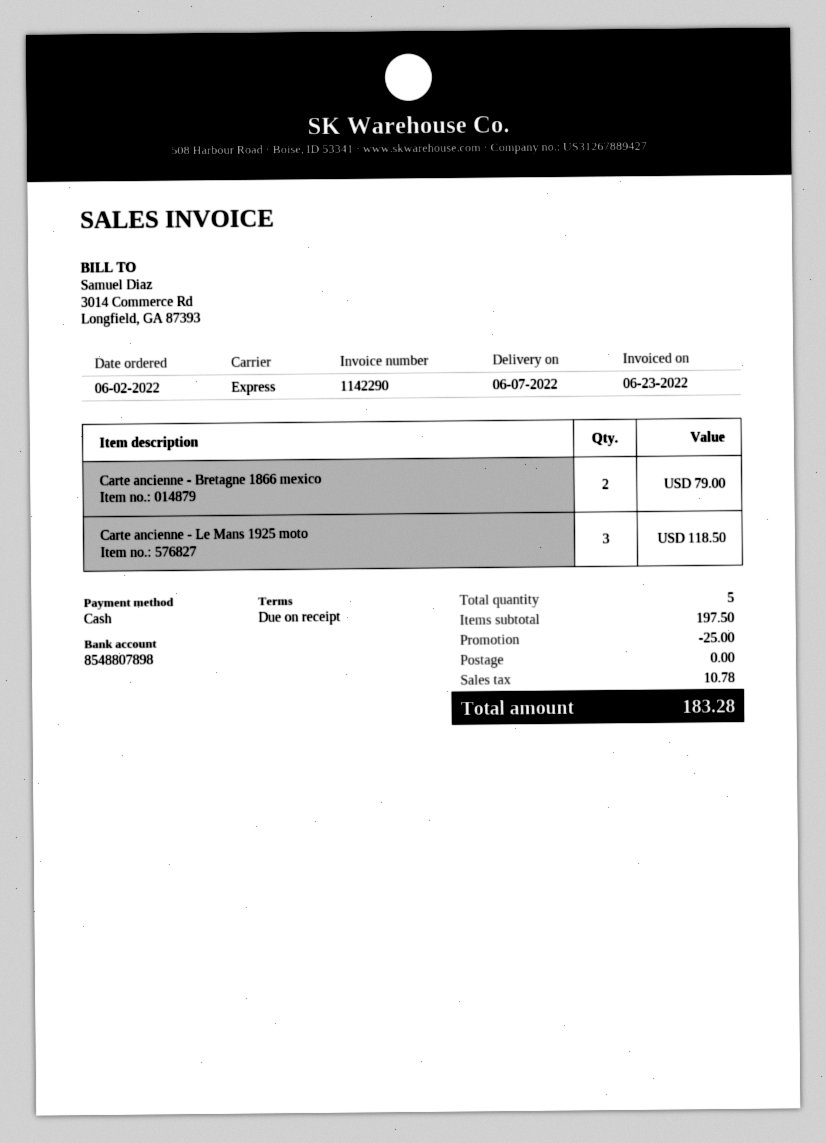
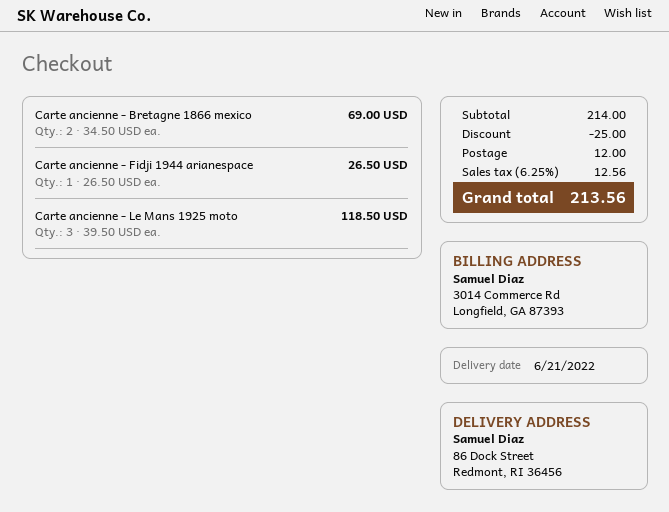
delivery date: 2022-06-07 -> 2022-06-21
Carte ancienne - Bretagne 1866 mexico: 2 for 79.00 -> 2 for 69.00
Carte ancienne - Fidji 1944 arianespace: none -> 1 for 26.50
subtotal: 197.50 -> 214.00
shipping: 0.00 -> 12.00
tax: 10.78 -> 12.56
total: 183.28 -> 213.56

